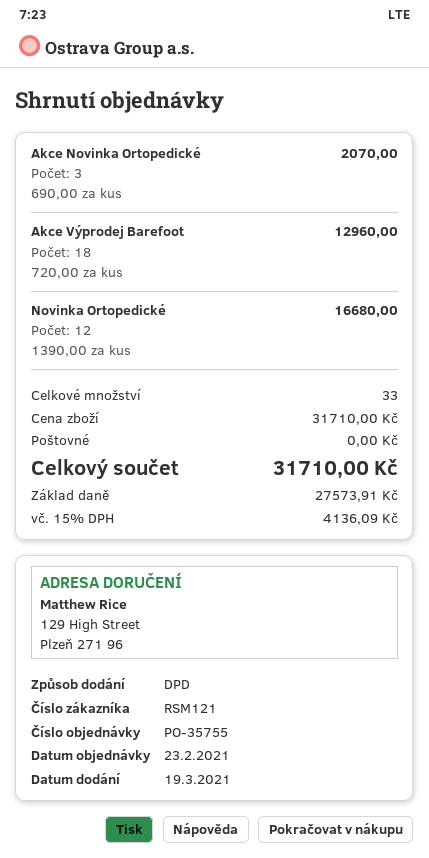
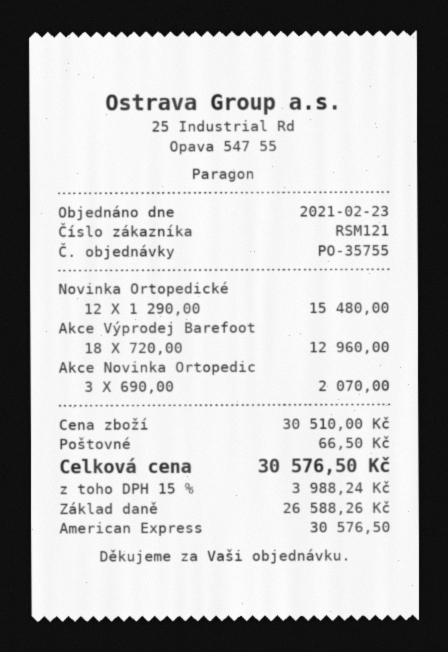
Novinka Ortopedické: 12 x 1390.00 = 16680.00 -> 12 x 1290.00 = 15480.00
subtotal: 31710.00 -> 30510.00
shipping: 0.00 -> 66.50
net: 27573.91 -> 26588.26
tax: 15% = 4136.09 -> 15% = 3988.24
total: 31710.00 -> 30576.50

